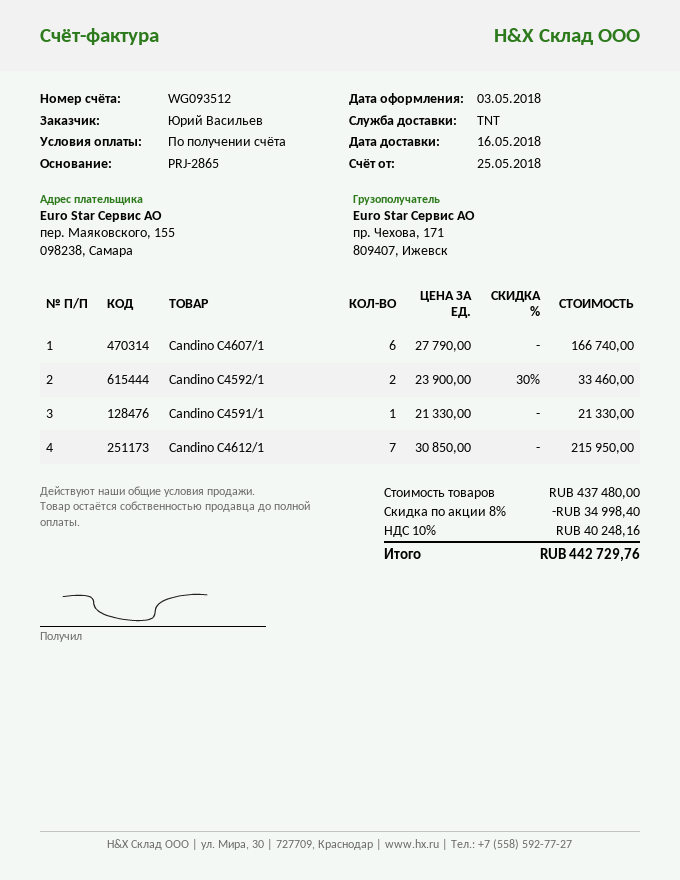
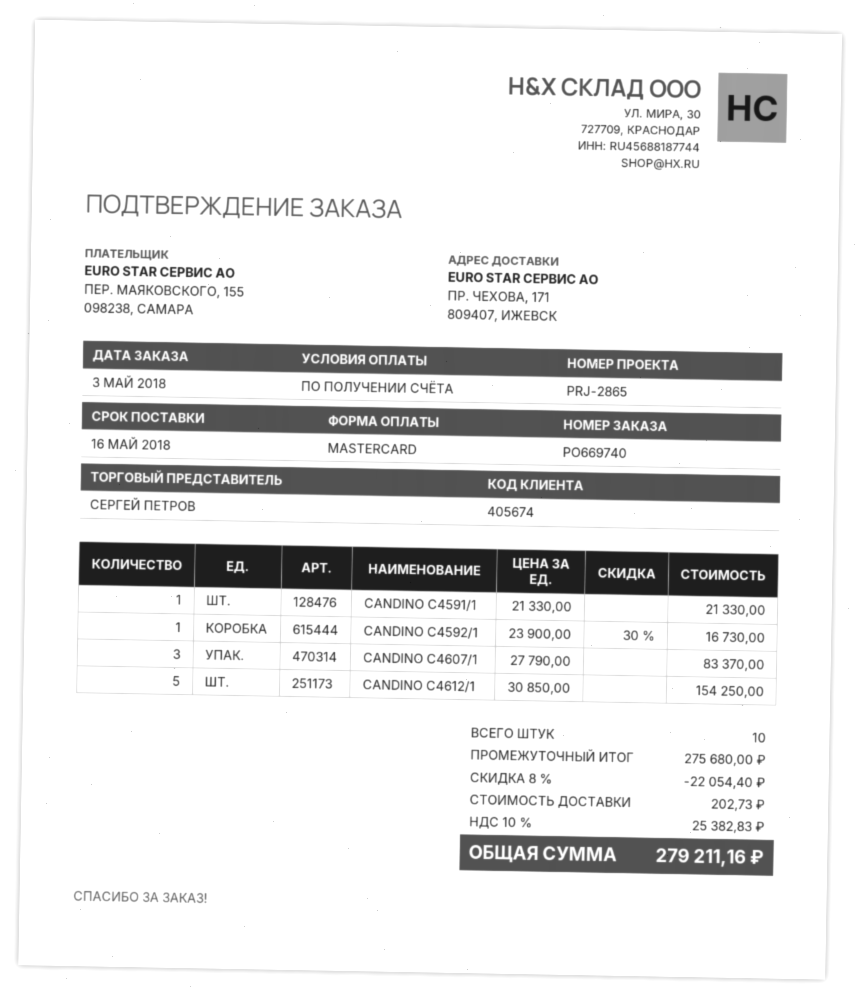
Candino C4607/1: 6 x 27790.00 = 166740.00 -> 3 x 27790.00 = 83370.00
Candino C4592/1: 2 x 23900.00 - 30% = 33460.00 -> 1 x 23900.00 - 30% = 16730.00
Candino C4612/1: 7 x 30850.00 = 215950.00 -> 5 x 30850.00 = 154250.00
subtotal: 437480.00 -> 275680.00
discount: 8% = 34998.40 -> 8% = 22054.40
shipping: none -> 202.73
tax: 10% = 40248.16 -> 10% = 25382.83
total: 442729.76 -> 279211.16

